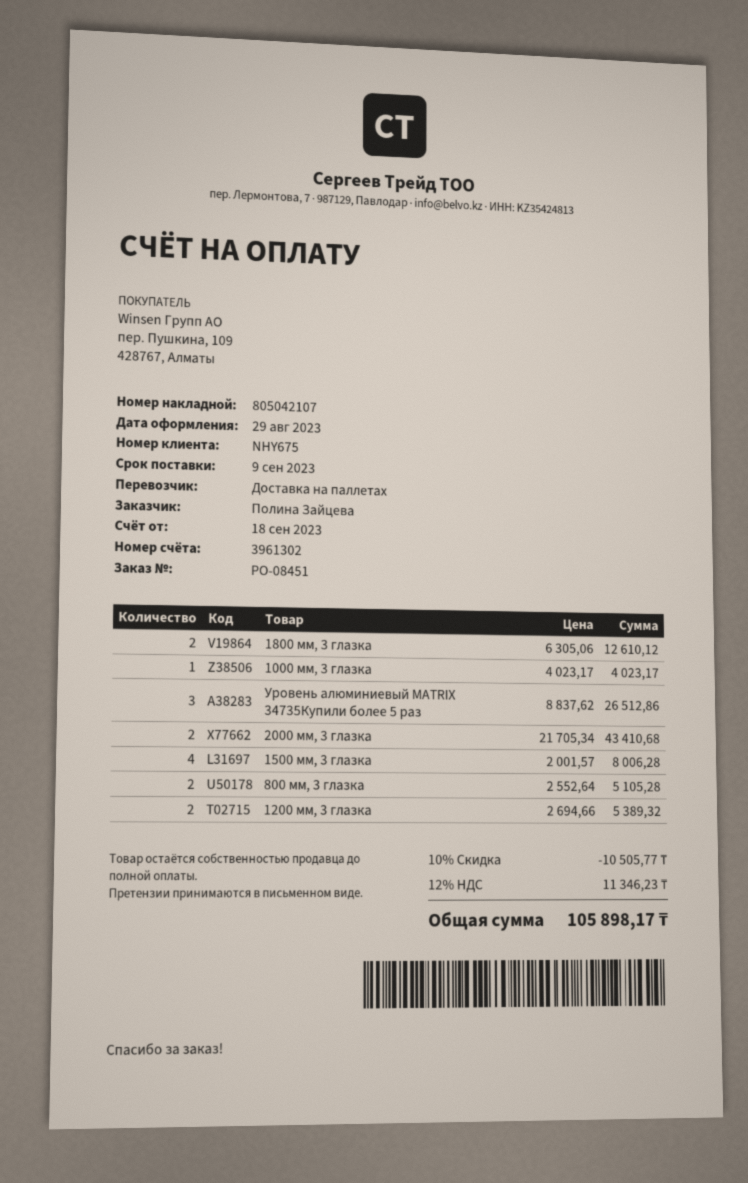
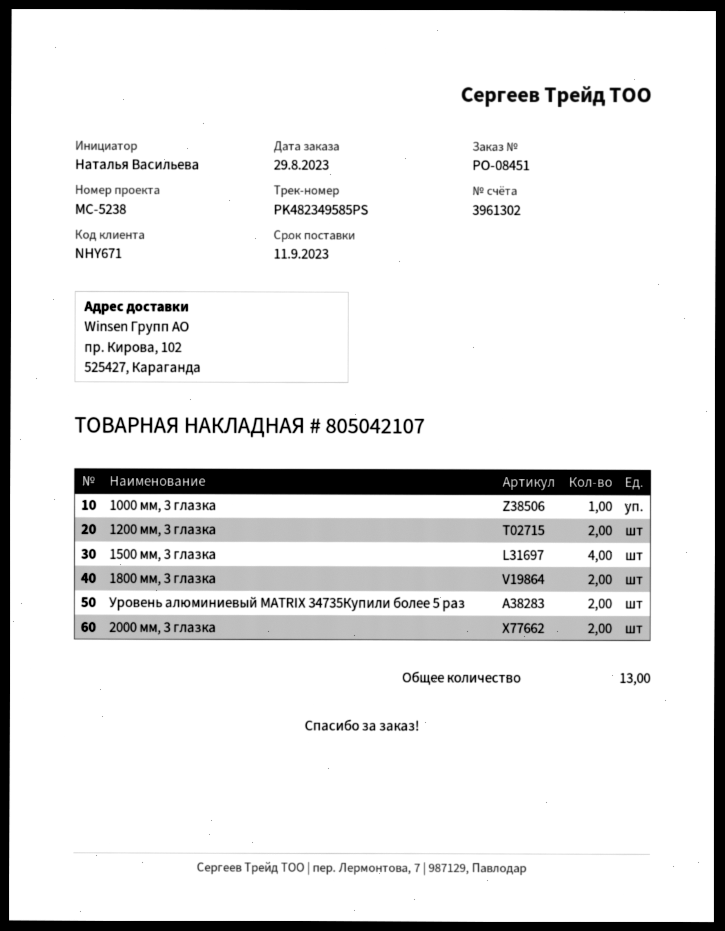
delivery date: 2023-09-09 -> 2023-09-11
customer number: NHY675 -> NHY671
ordered by: Полина Зайцева -> Наталья Васильева
Уровень алюминиевый MATRIX 34735Купили более 5 раз: 3 -> 2
800 мм, 3 глазка: 2 -> none

